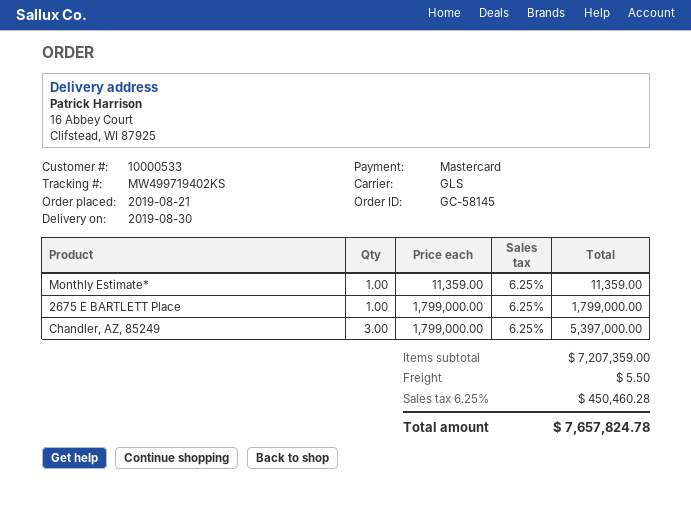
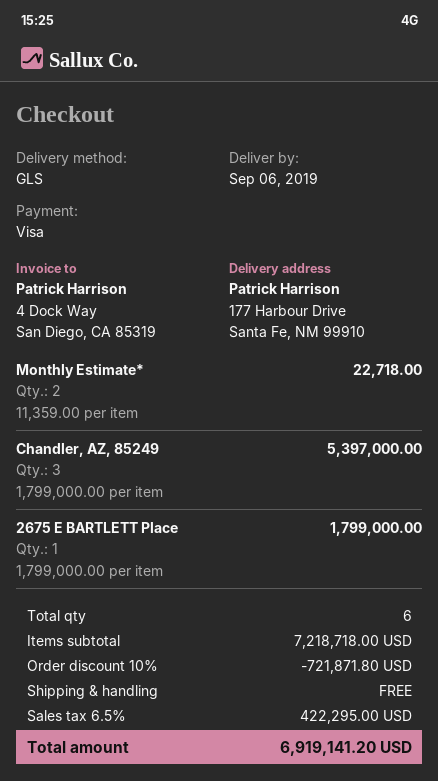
delivery date: 2019-08-30 -> 2019-09-06
payment method: Mastercard -> Visa
ship to: 16 Abbey Court, Clifstead, WI 87925 -> 177 Harbour Drive, Santa Fe, NM 99910
Monthly Estimate*: 1 x 11359.00 = 11359.00 -> 2 x 11359.00 = 22718.00
subtotal: 7207359.00 -> 7218718.00
discount: none -> 10% = 721871.80
shipping: 5.50 -> 0.00
tax: 6.25% = 450460.28 -> 6.5% = 422295.00
total: 7657824.78 -> 6919141.20

